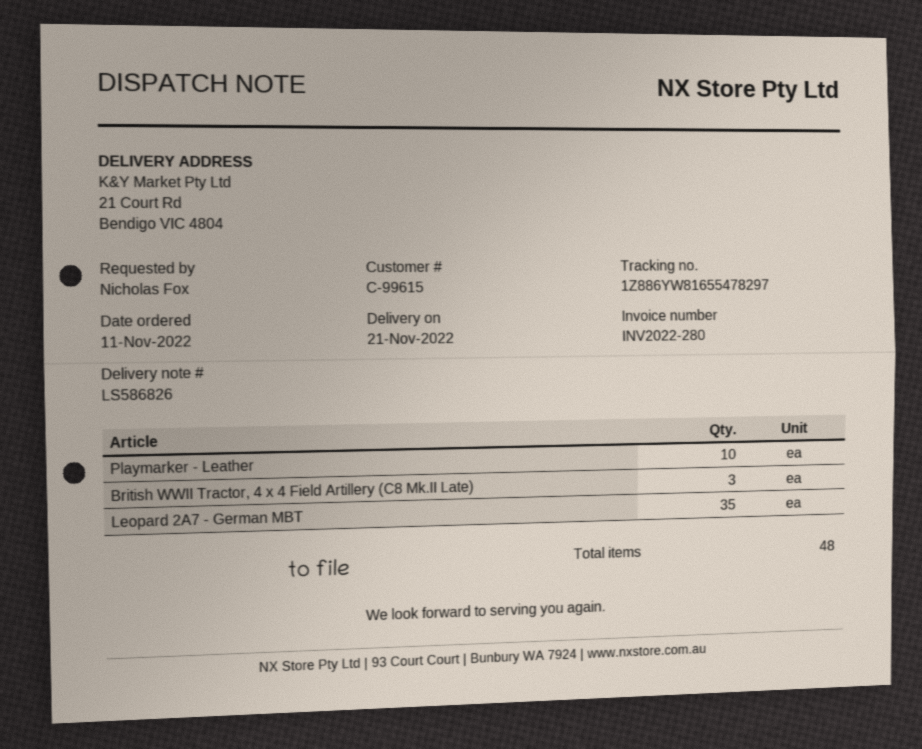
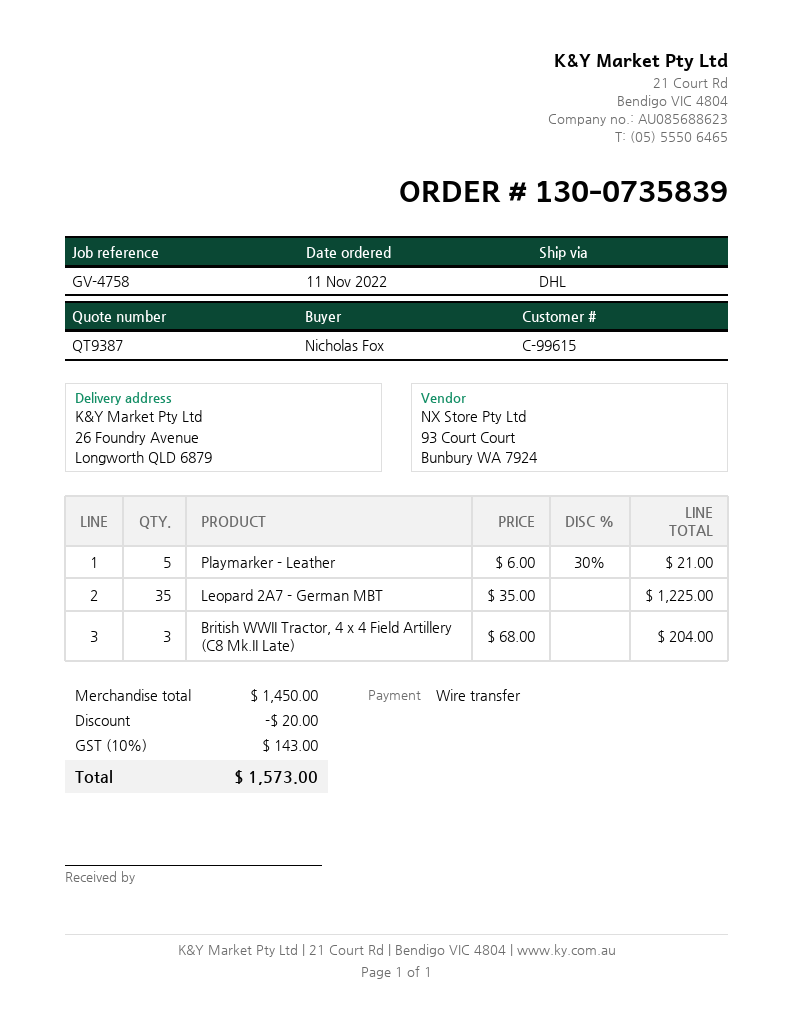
ship to: 21 Court Rd, Bendigo VIC 4804 -> 26 Foundry Avenue, Longworth QLD 6879
Playmarker - Leather: 10 -> 5

